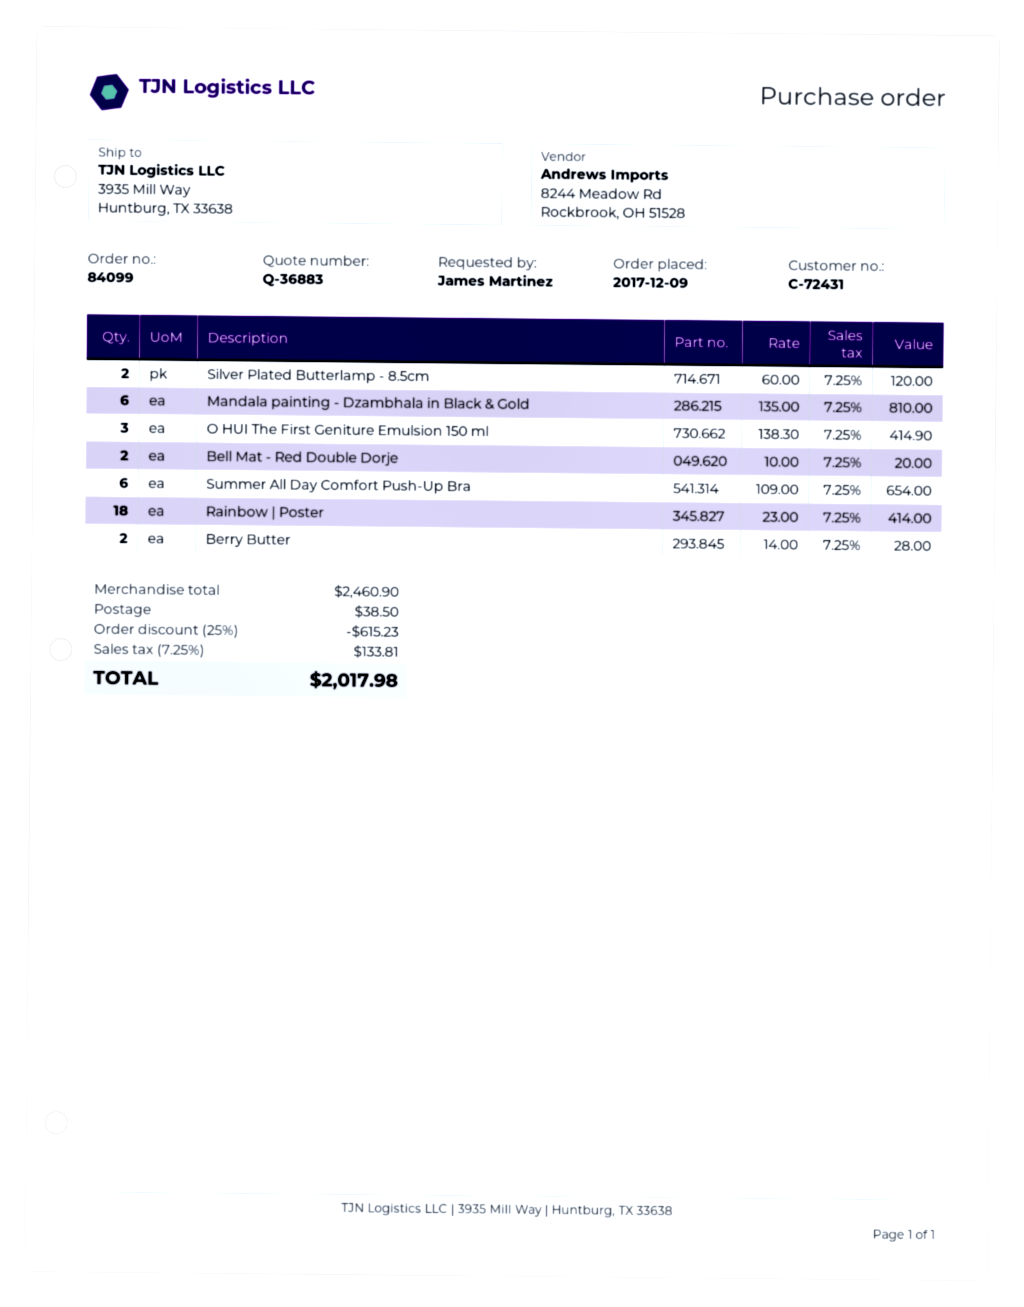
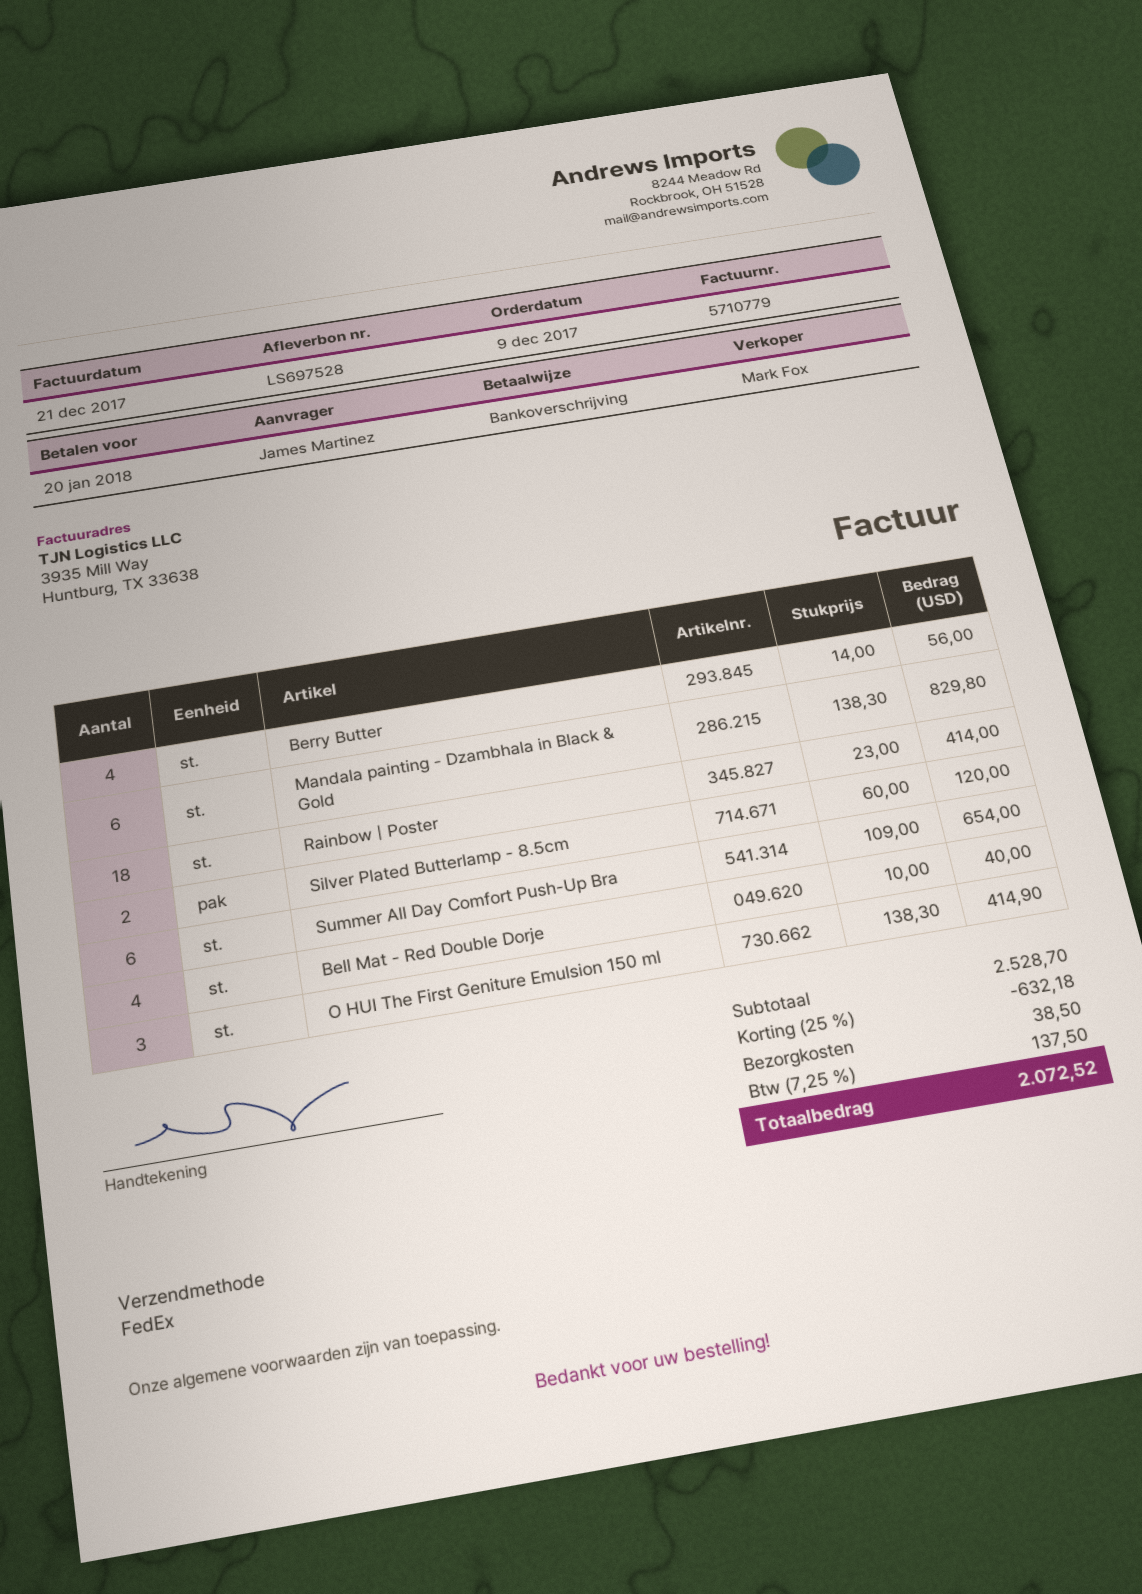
Mandala painting - Dzambhala in Black & Gold: 6 x 135.00 = 810.00 -> 6 x 138.30 = 829.80
Bell Mat - Red Double Dorje: 2 x 10.00 = 20.00 -> 4 x 10.00 = 40.00
Berry Butter: 2 x 14.00 = 28.00 -> 4 x 14.00 = 56.00
subtotal: 2460.90 -> 2528.70
discount: 25% = 615.23 -> 25% = 632.18
tax: 7.25% = 133.81 -> 7.25% = 137.50
total: 2017.98 -> 2072.52

